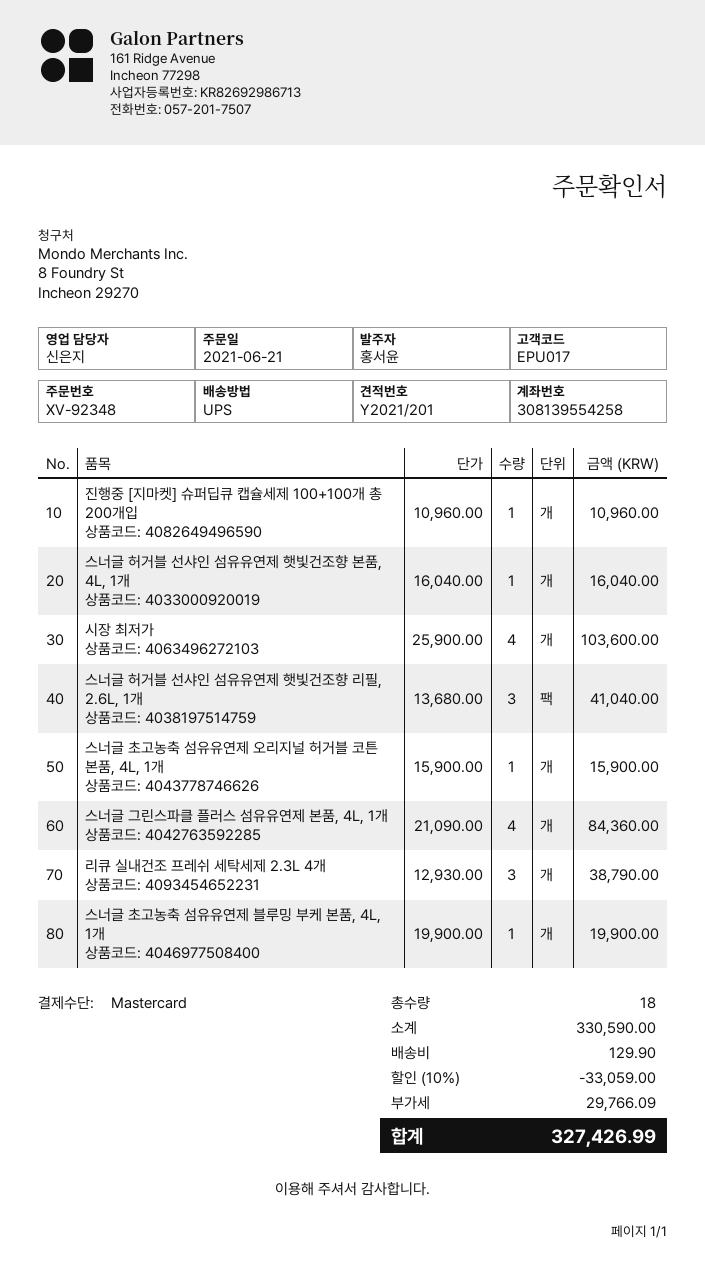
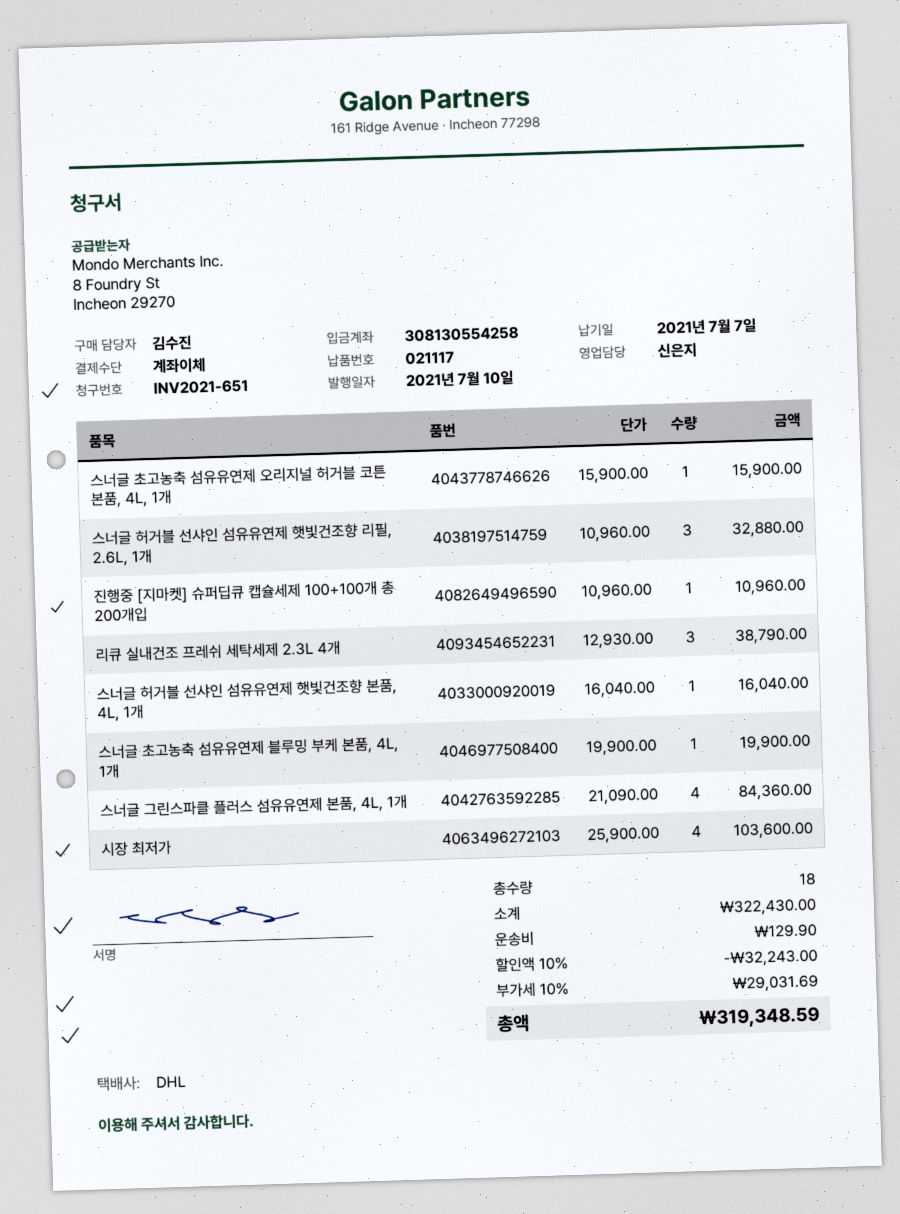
ordered by: 홍서윤 -> 김수진
payment method: Mastercard -> bank transfer
bank account: 308139554258 -> 308130554258
shipping method: UPS -> DHL
스너글 허거블 선샤인 섬유유연제 햇빛건조향 리필, 2.6L, 1개: 3 x 13680.00 = 41040.00 -> 3 x 10960.00 = 32880.00
subtotal: 330590.00 -> 322430.00
discount: 10% = 33059.00 -> 10% = 32243.00
tax: 29766.09 -> 29031.69
total: 327426.99 -> 319348.59

